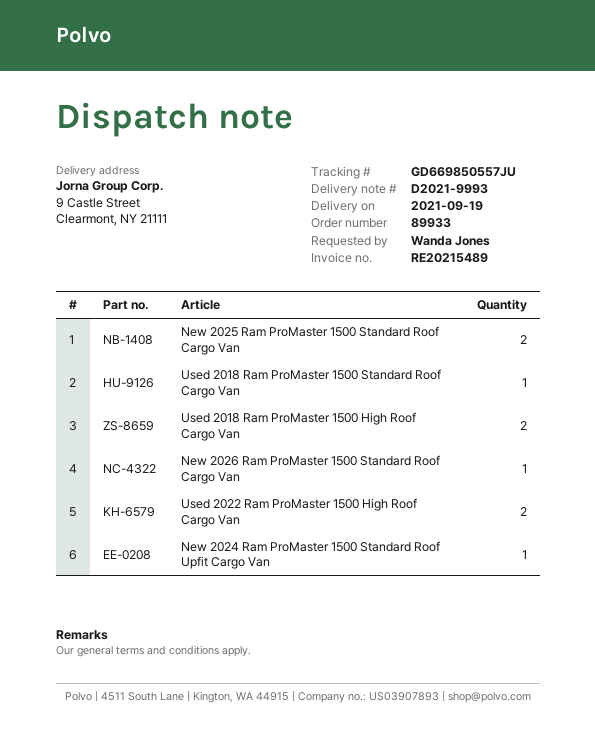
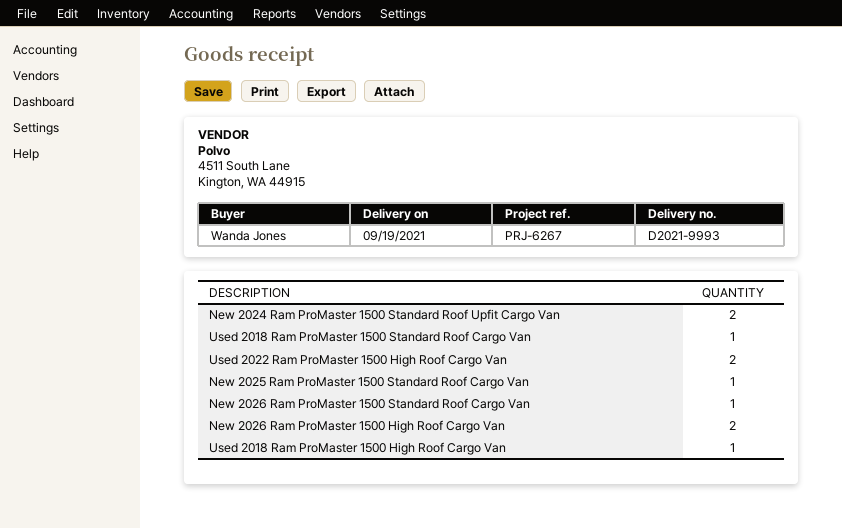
New 2025 Ram ProMaster 1500 Standard Roof Cargo Van: 2 -> 1
Used 2018 Ram ProMaster 1500 High Roof Cargo Van: 2 -> 1
New 2024 Ram ProMaster 1500 Standard Roof Upfit Cargo Van: 1 -> 2
New 2026 Ram ProMaster 1500 High Roof Cargo Van: none -> 2

